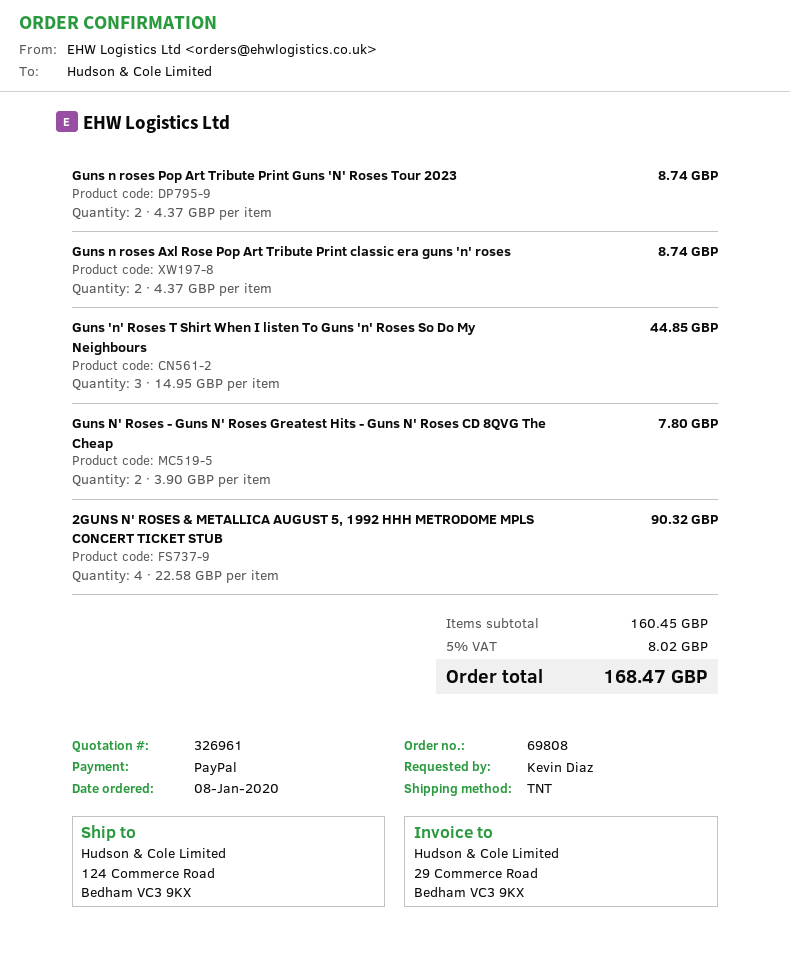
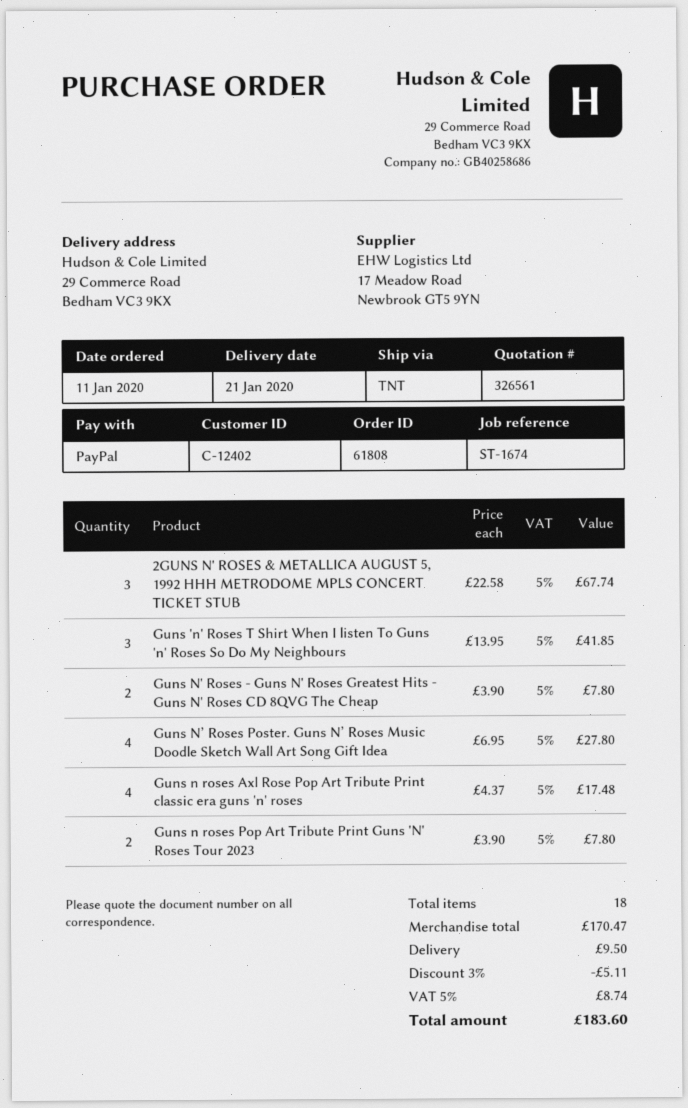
quote number: 326961 -> 326561
order number: 69808 -> 61808
order date: 2020-01-08 -> 2020-01-11
ship to: 124 Commerce Road, Bedham VC3 9KX -> 29 Commerce Road, Bedham VC3 9KX
Guns n roses Pop Art Tribute Print Guns 'N' Roses Tour 2023: 2 x 4.37 = 8.74 -> 2 x 3.90 = 7.80
Guns n roses Axl Rose Pop Art Tribute Print classic era guns 'n' roses: 2 x 4.37 = 8.74 -> 4 x 4.37 = 17.48
Guns 'n' Roses T Shirt When I listen To Guns 'n' Roses So Do My Neighbours: 3 x 14.95 = 44.85 -> 3 x 13.95 = 41.85
2GUNS N' ROSES & METALLICA AUGUST 5, 1992 HHH METRODOME MPLS CONCERT TICKET STUB: 4 x 22.58 = 90.32 -> 3 x 22.58 = 67.74
Guns N’ Roses Poster. Guns N’ Roses Music Doodle Sketch Wall Art Song Gift Idea: none -> 4 x 6.95 = 27.80
subtotal: 160.45 -> 170.47
discount: none -> 3% = 5.11
shipping: none -> 9.50
tax: 5% = 8.02 -> 5% = 8.74
total: 168.47 -> 183.60

